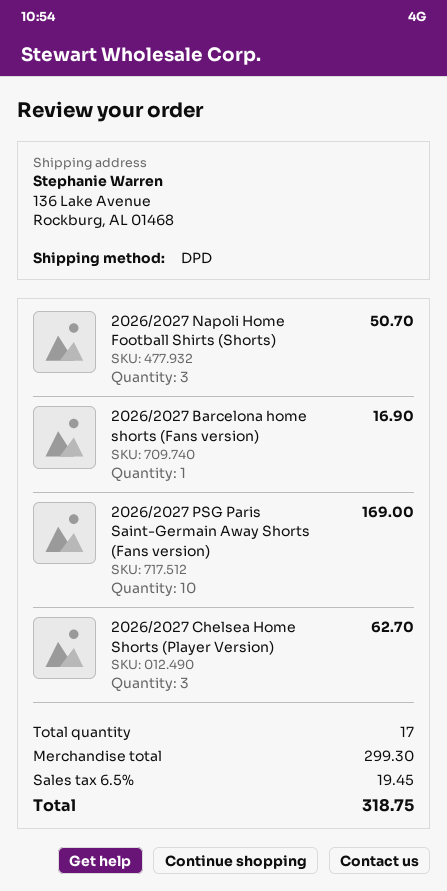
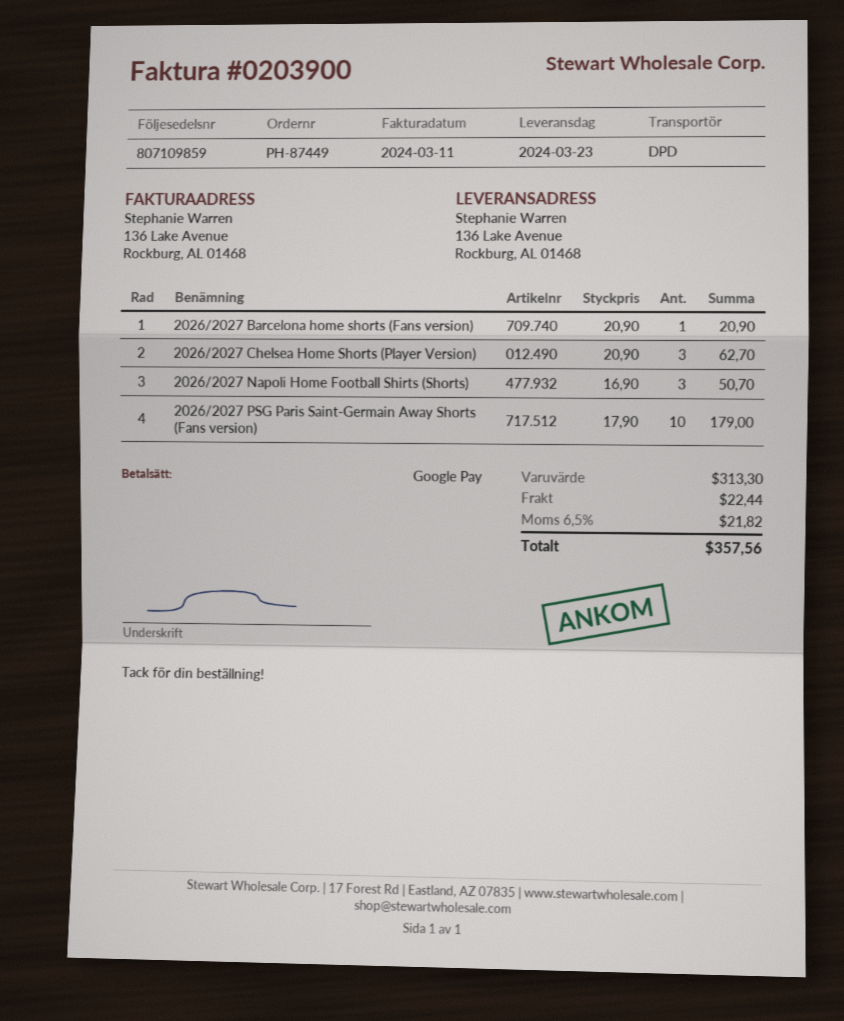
2026/2027 Barcelona home shorts (Fans version): 1 for 16.90 -> 1 for 20.90
2026/2027 PSG Paris Saint-Germain Away Shorts (Fans version): 10 for 169.00 -> 10 for 179.00
subtotal: 299.30 -> 313.30
shipping: none -> 22.44
tax: 6.5% = 19.45 -> 6.5% = 21.82
total: 318.75 -> 357.56

